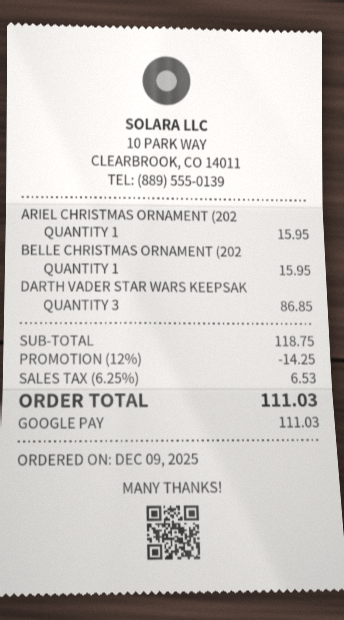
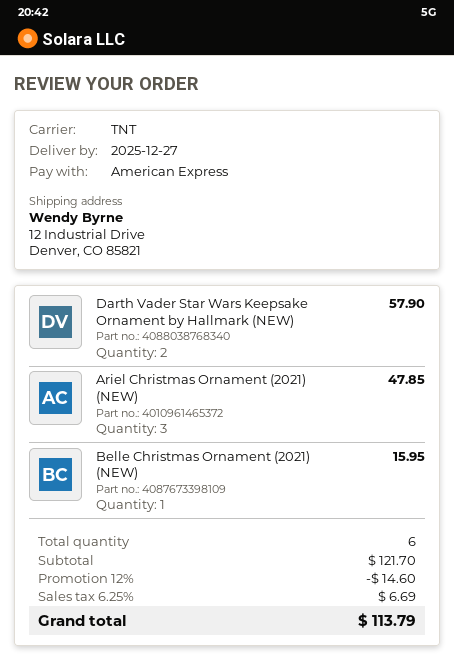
payment method: Google Pay -> American Express
ARIEL CHRISTMAS ORNAMENT (202: 1 for 15.95 -> 3 for 47.85
DARTH VADER STAR WARS KEEPSAK: 3 for 86.85 -> 2 for 57.90
subtotal: 118.75 -> 121.70
discount: 12% = 14.25 -> 12% = 14.60
tax: 6.25% = 6.53 -> 6.25% = 6.69
total: 111.03 -> 113.79

